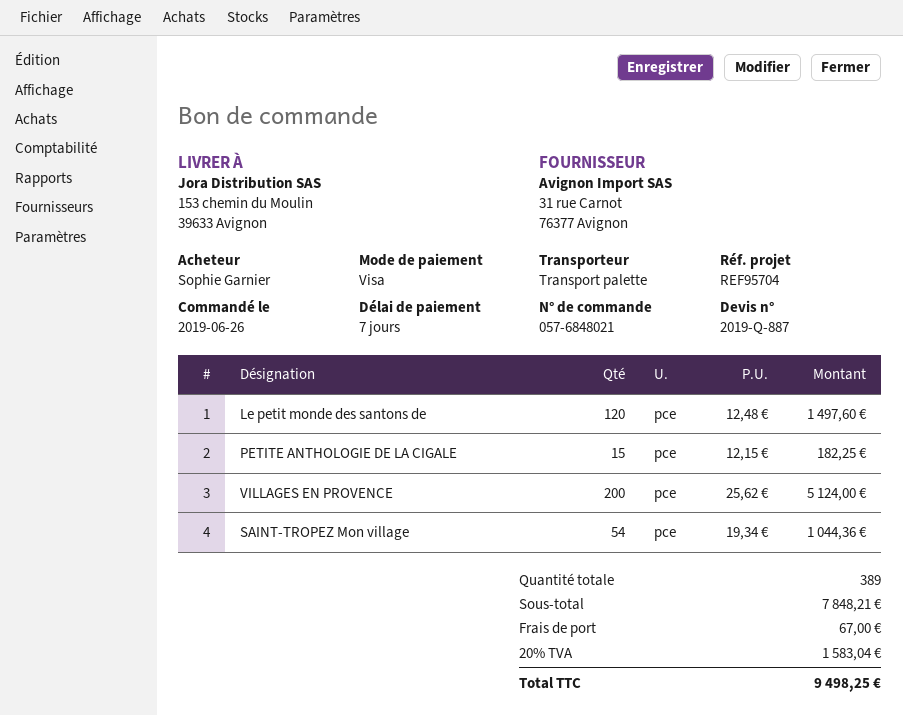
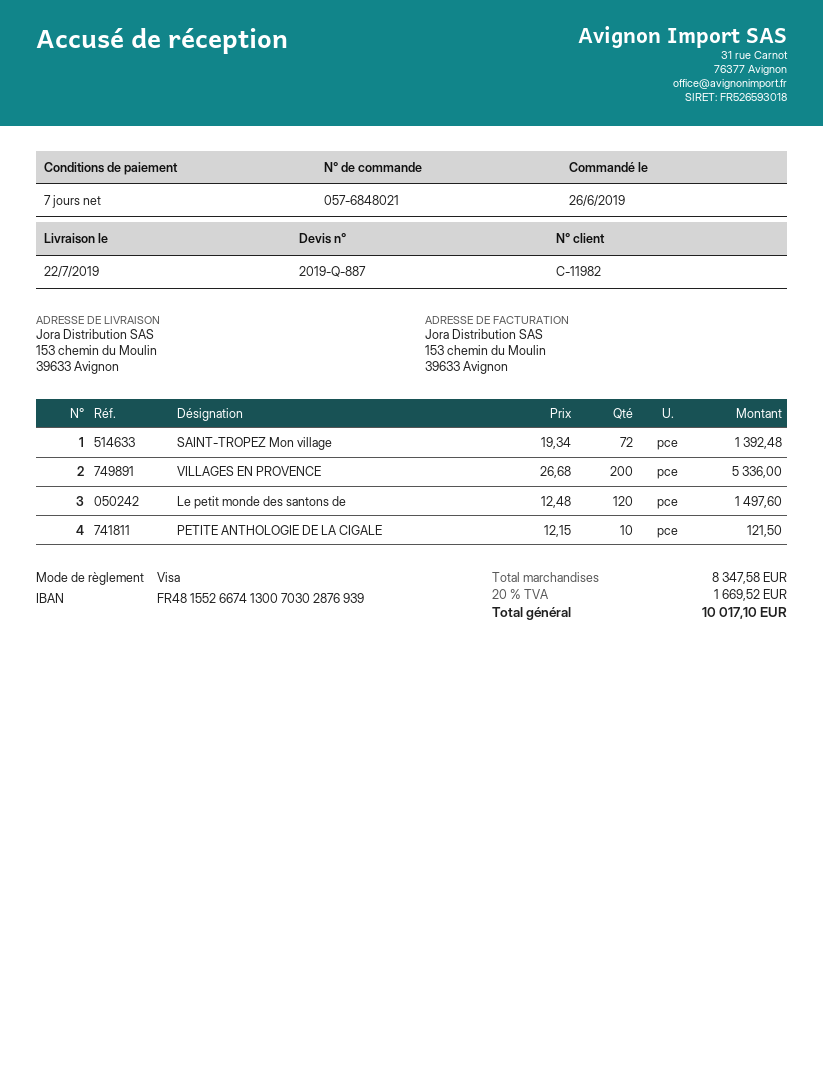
PETITE ANTHOLOGIE DE LA CIGALE: 15 x 12.15 = 182.25 -> 10 x 12.15 = 121.50
VILLAGES EN PROVENCE: 200 x 25.62 = 5124.00 -> 200 x 26.68 = 5336.00
SAINT-TROPEZ Mon village: 54 x 19.34 = 1044.36 -> 72 x 19.34 = 1392.48
subtotal: 7848.21 -> 8347.58
shipping: 67.00 -> none
tax: 20% = 1583.04 -> 20% = 1669.52
total: 9498.25 -> 10017.10

